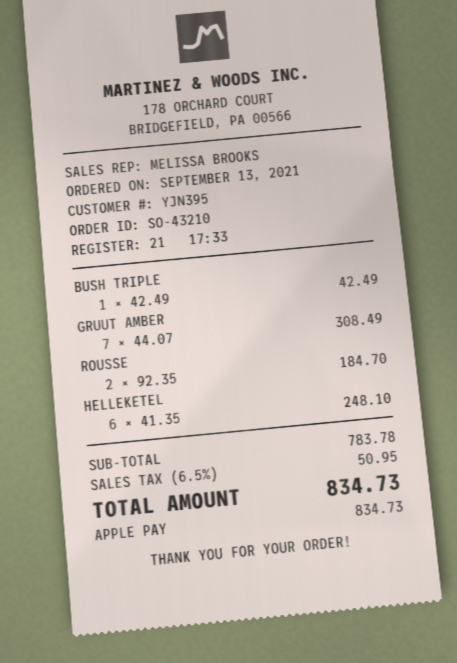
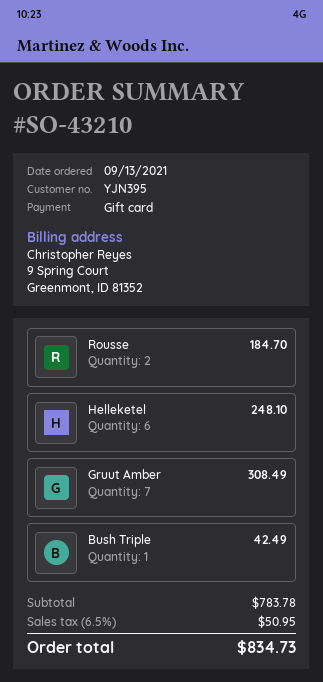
payment method: Apple Pay -> gift card

